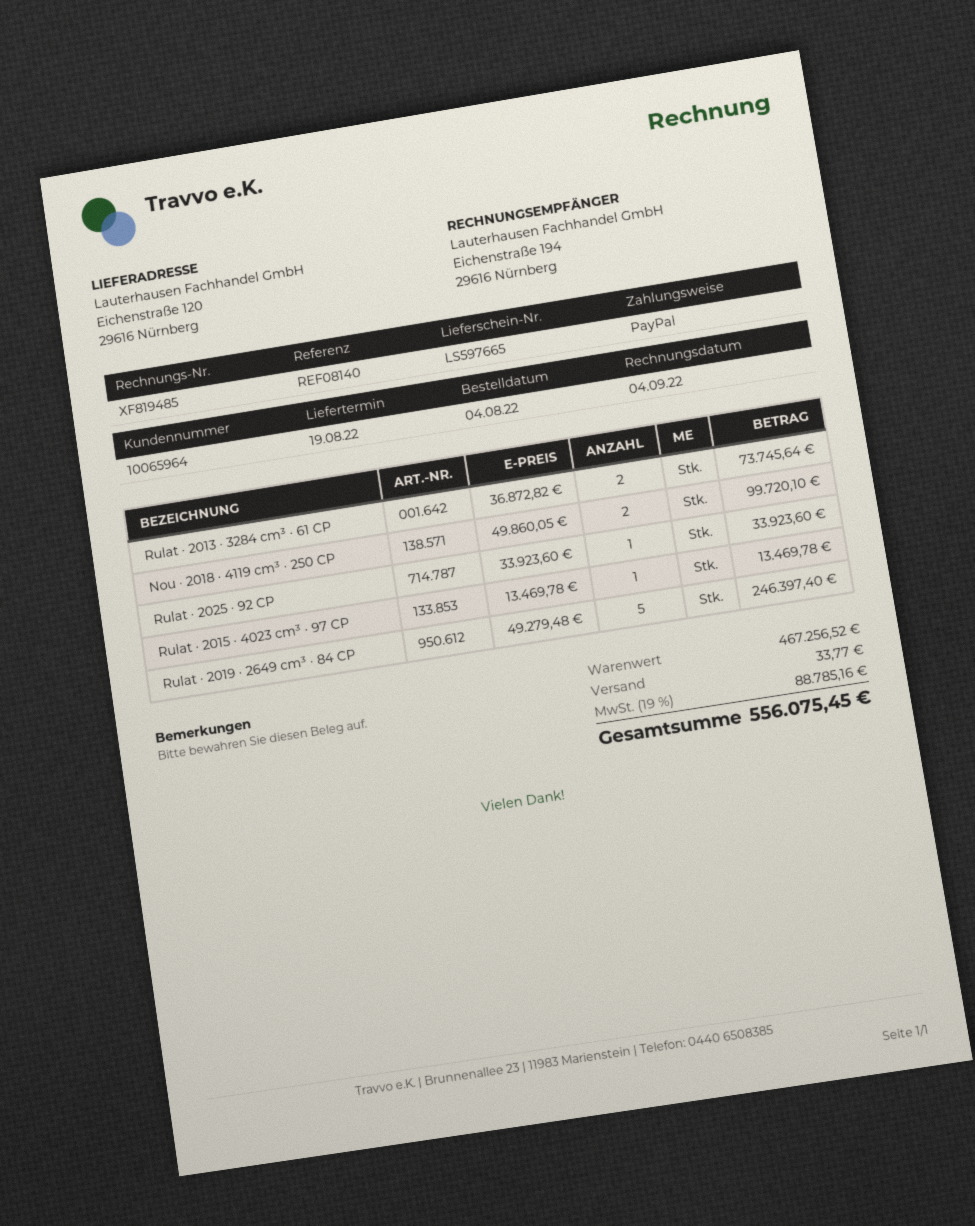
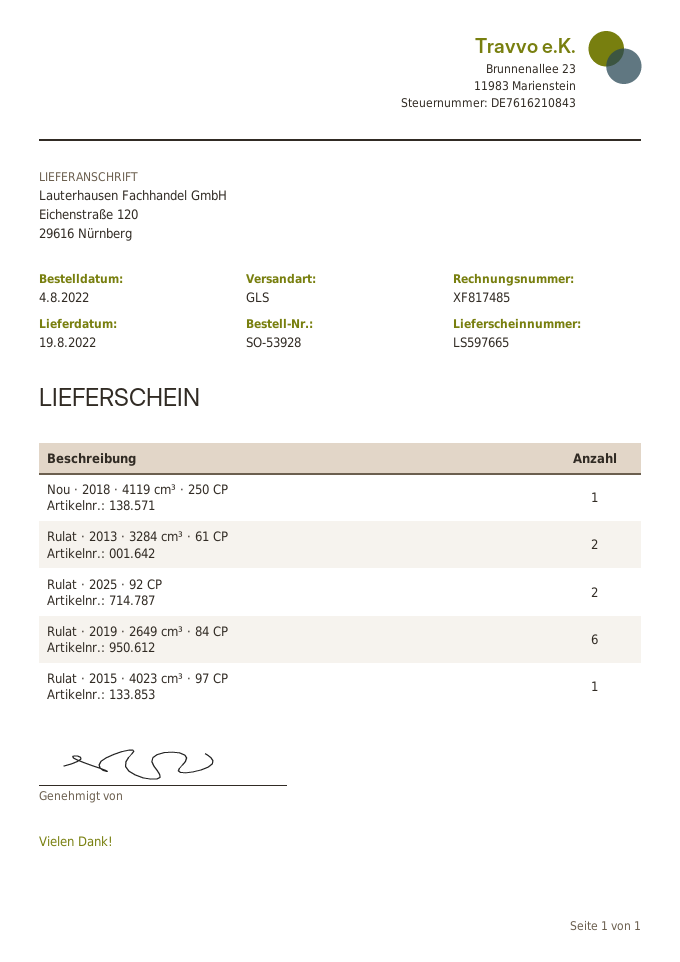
invoice number: XF819485 -> XF817485
Nou · 2018 · 4119 cm³ · 250 CP: 2 -> 1
Rulat · 2025 · 92 CP: 1 -> 2
Rulat · 2019 · 2649 cm³ · 84 CP: 5 -> 6

